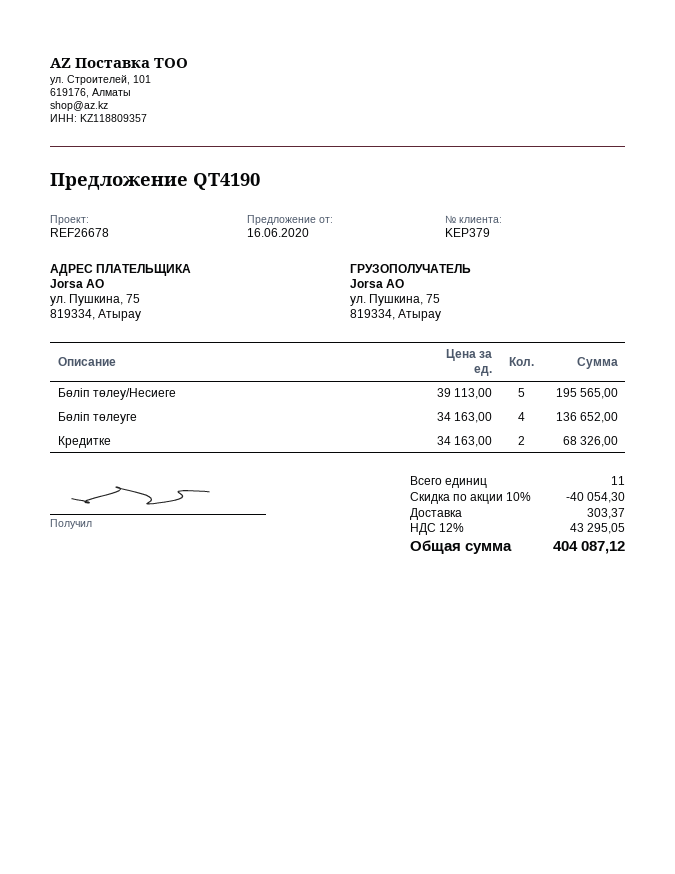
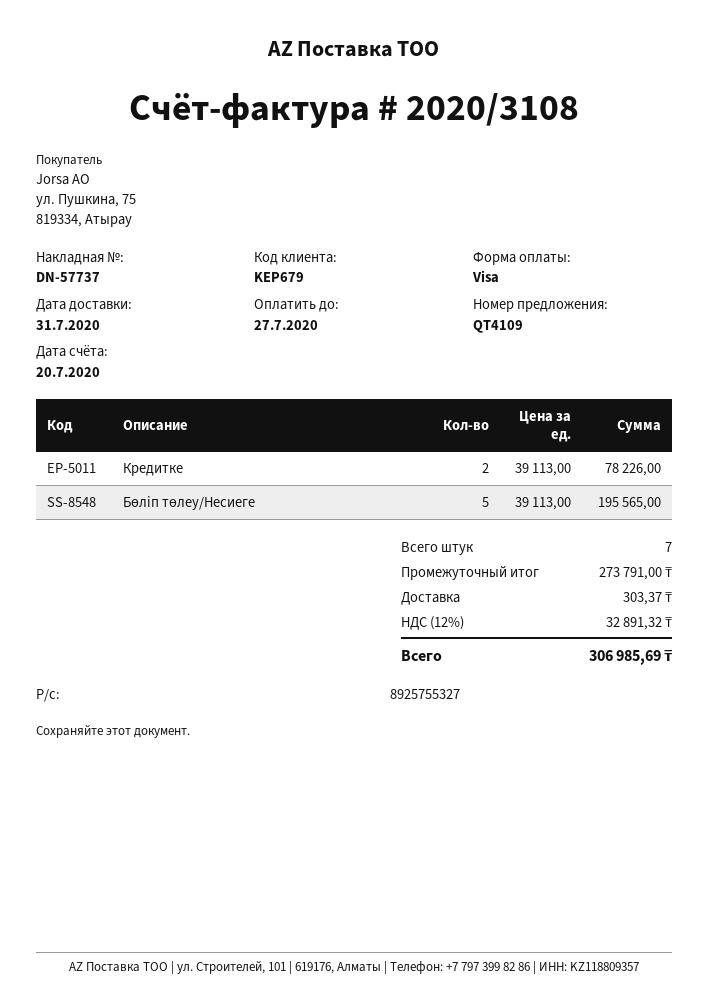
quote number: QT4190 -> QT4109
customer number: KEP379 -> KEP679
Бөліп төлеуге: 4 x 34163.00 = 136652.00 -> none
Кредитке: 2 x 34163.00 = 68326.00 -> 2 x 39113.00 = 78226.00
total quantity: 11 -> 7
discount: 10% = 40054.30 -> none
tax: 12% = 43295.05 -> 12% = 32891.32
total: 404087.12 -> 306985.69

